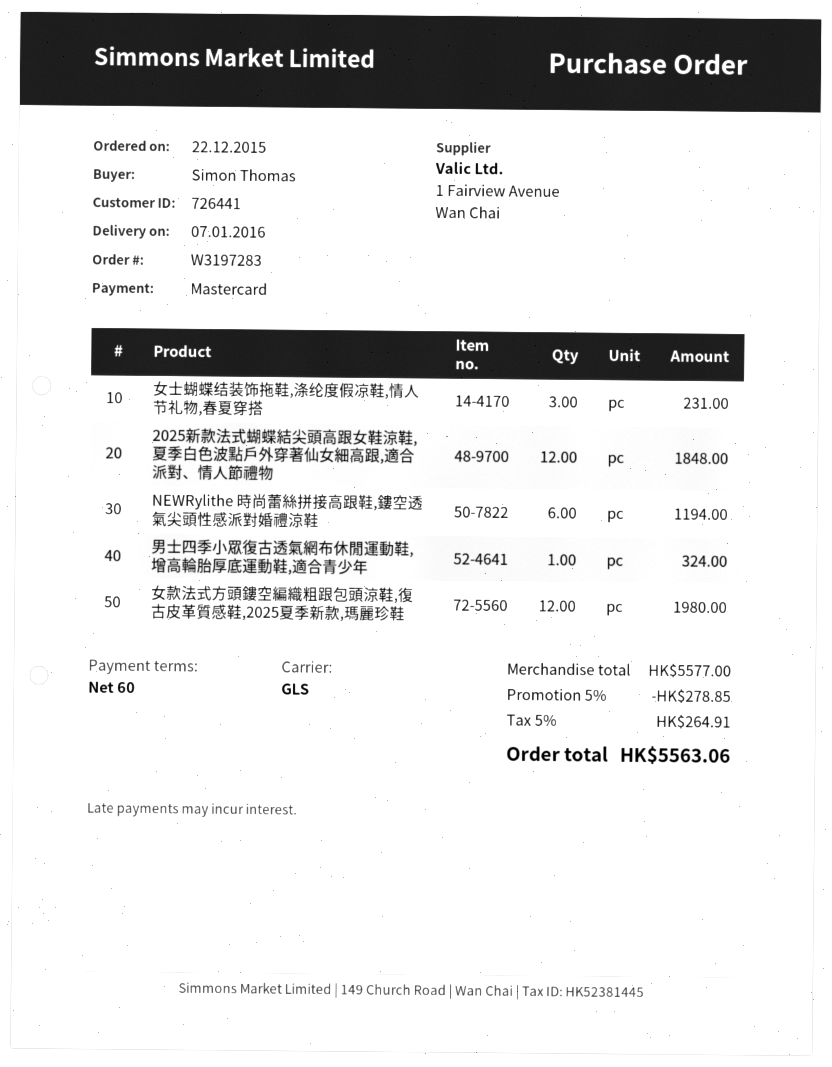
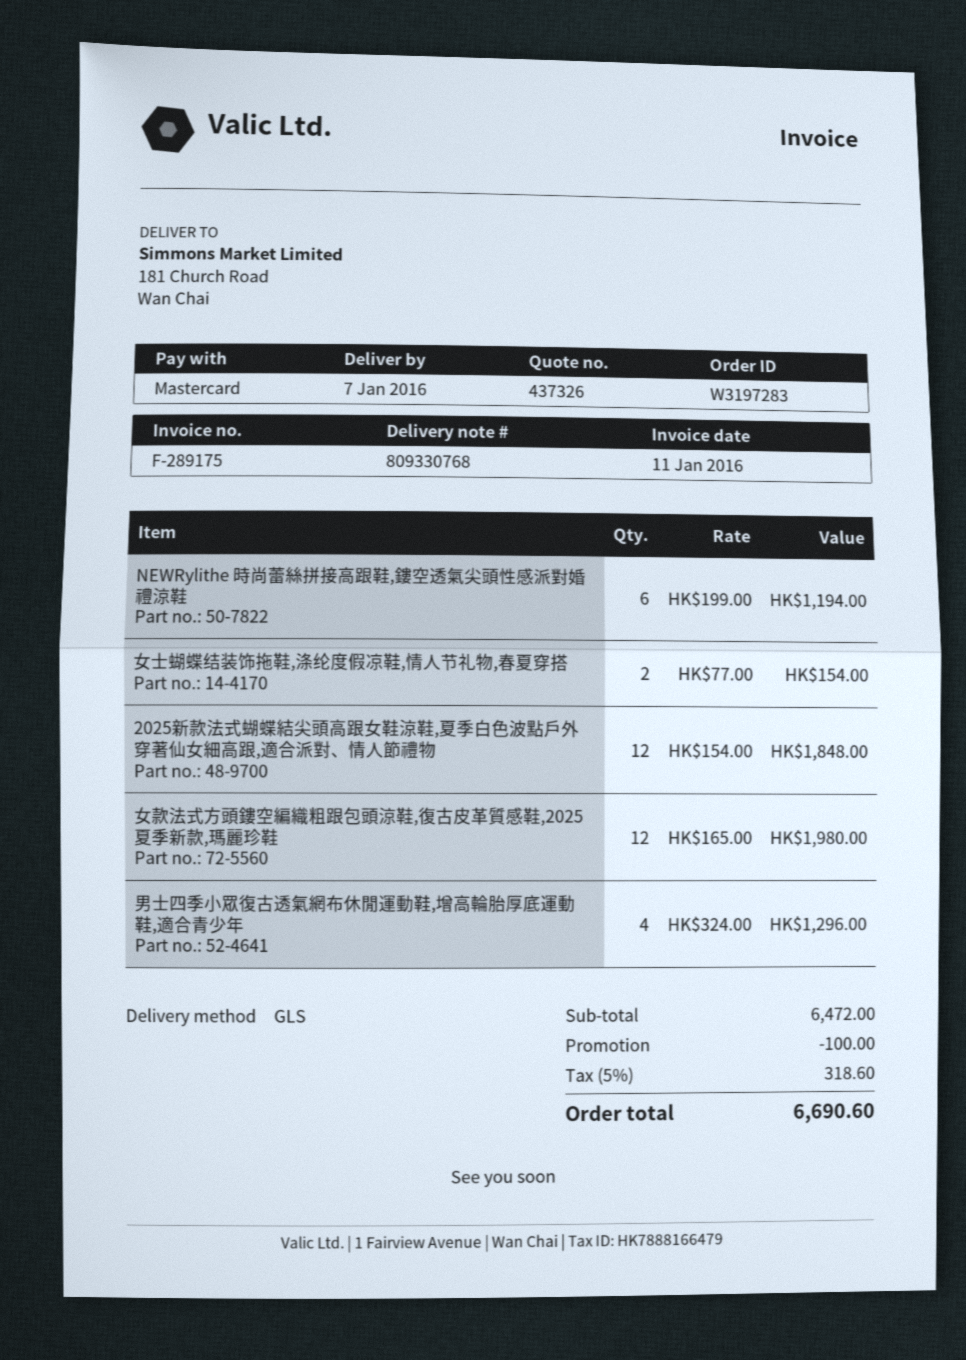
女士蝴蝶结装饰拖鞋,涤纶度假凉鞋,情人节礼物,春夏穿搭: 3 for 231.00 -> 2 for 154.00
男士四季小眾復古透氣網布休閒運動鞋,增高輪胎厚底運動鞋,適合青少年: 1 for 324.00 -> 4 for 1296.00
subtotal: 5577.00 -> 6472.00
discount: 278.85 -> 100.00
tax: 5% = 264.91 -> 5% = 318.60
total: 5563.06 -> 6690.60

